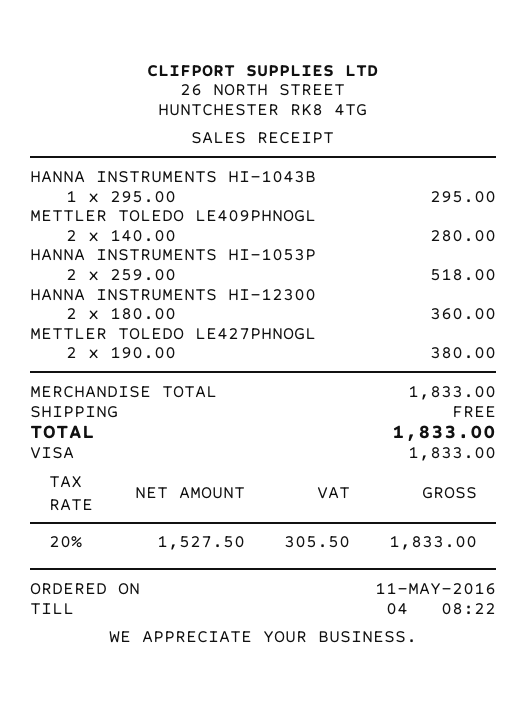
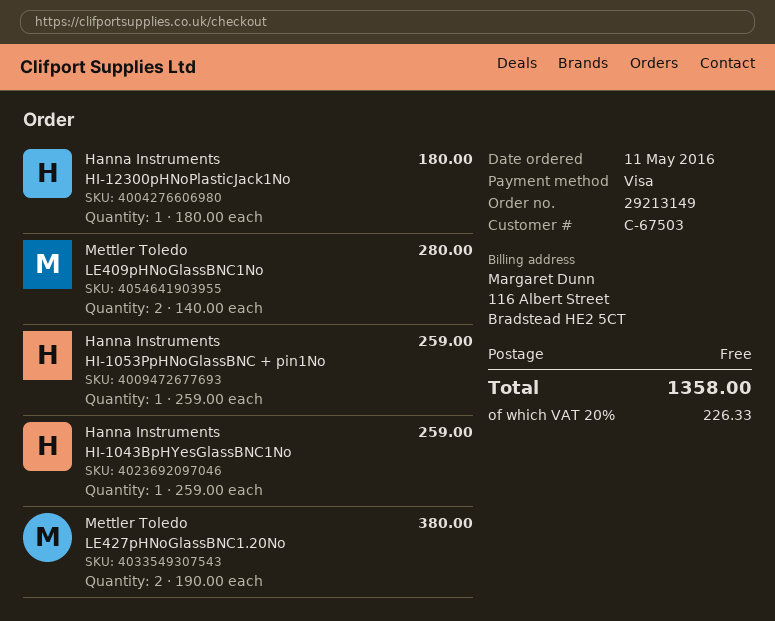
HANNA INSTRUMENTS HI-1043B: 1 x 295.00 = 295.00 -> 1 x 259.00 = 259.00
HANNA INSTRUMENTS HI-1053P: 2 x 259.00 = 518.00 -> 1 x 259.00 = 259.00
HANNA INSTRUMENTS HI-12300: 2 x 180.00 = 360.00 -> 1 x 180.00 = 180.00
tax: 20% = 305.50 -> 20% = 226.33
total: 1833.00 -> 1358.00

